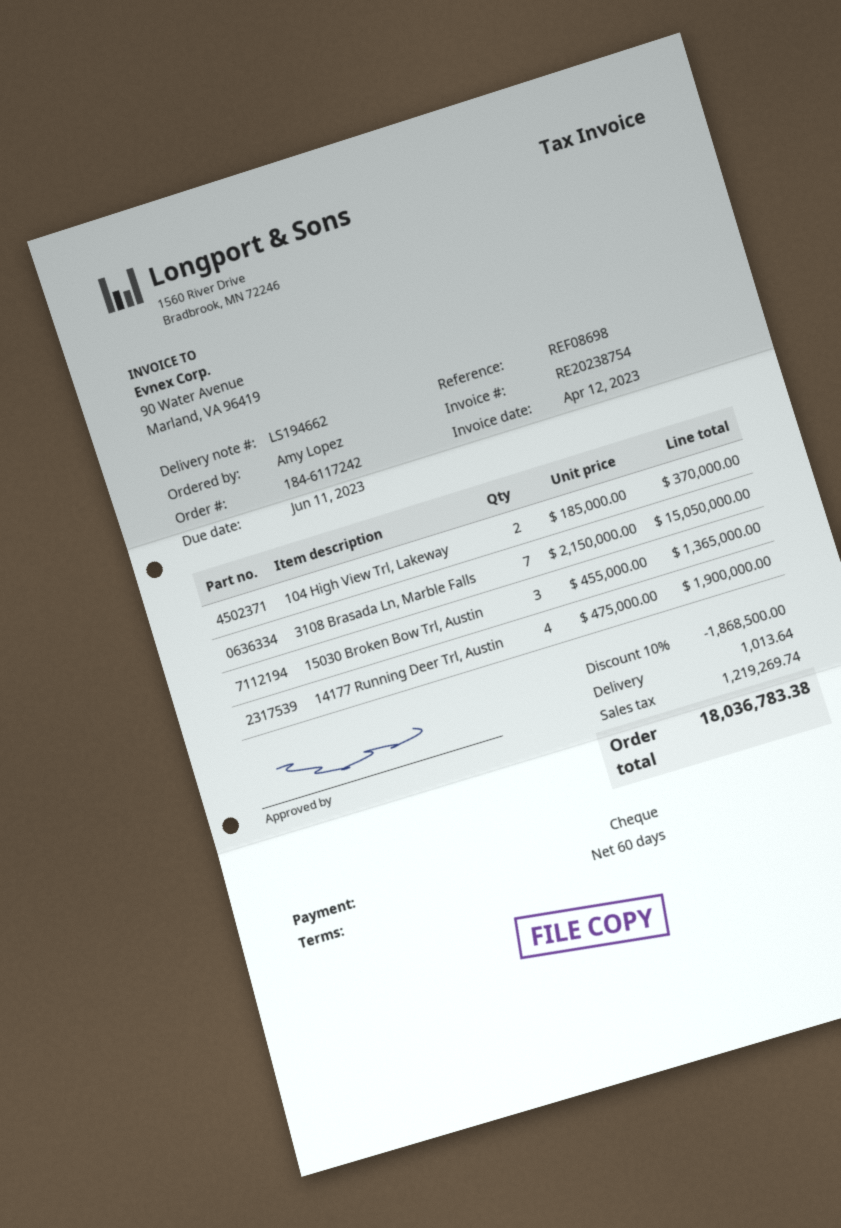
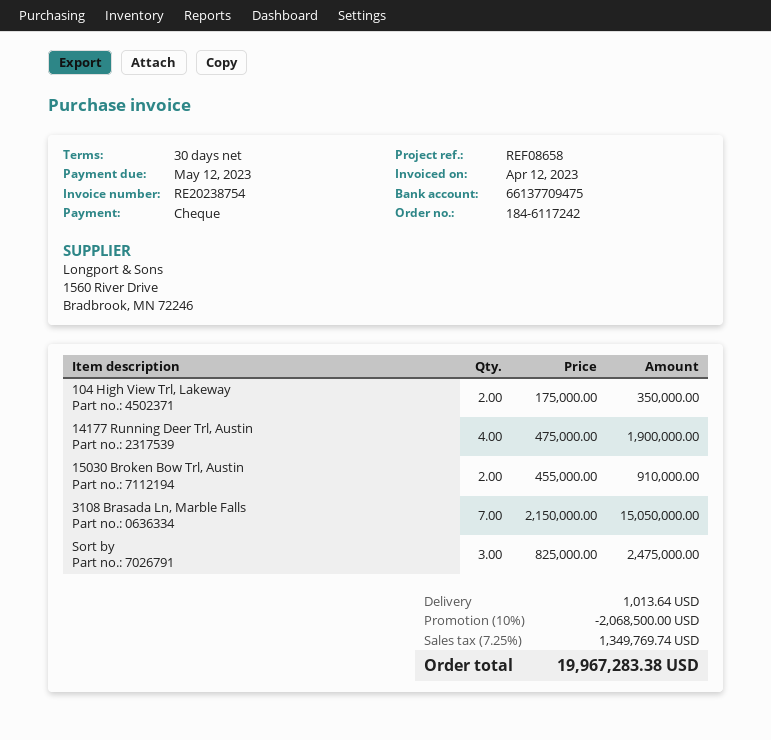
payment terms: 60 days -> 30 days
due date: 2023-06-11 -> 2023-05-12
reference: REF08698 -> REF08658
104 High View Trl, Lakeway: 2 x 185000.00 = 370000.00 -> 2 x 175000.00 = 350000.00
15030 Broken Bow Trl, Austin: 3 x 455000.00 = 1365000.00 -> 2 x 455000.00 = 910000.00
Sort by: none -> 3 x 825000.00 = 2475000.00
discount: 10% = 1868500.00 -> 10% = 2068500.00
tax: 1219269.74 -> 1349769.74
total: 18036783.38 -> 19967283.38

